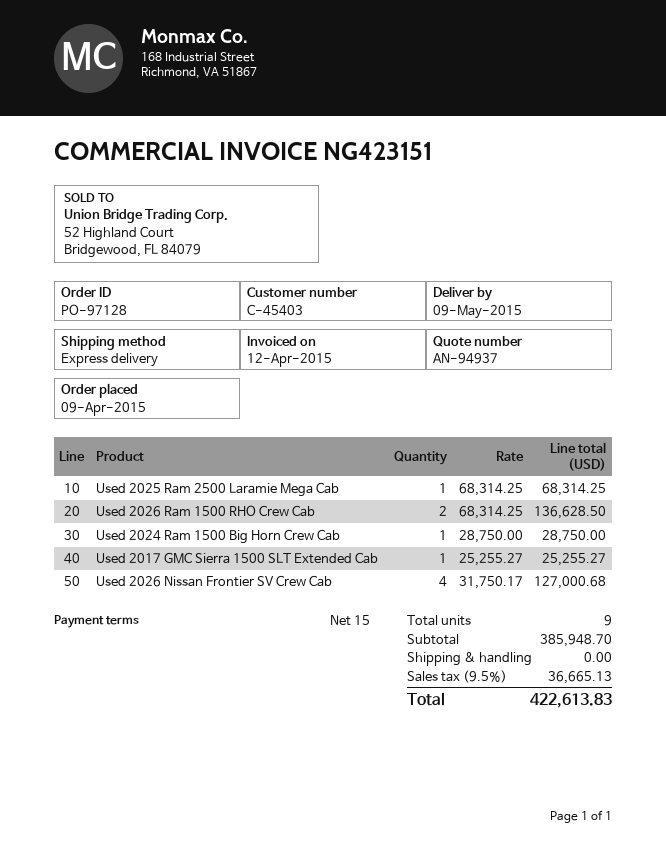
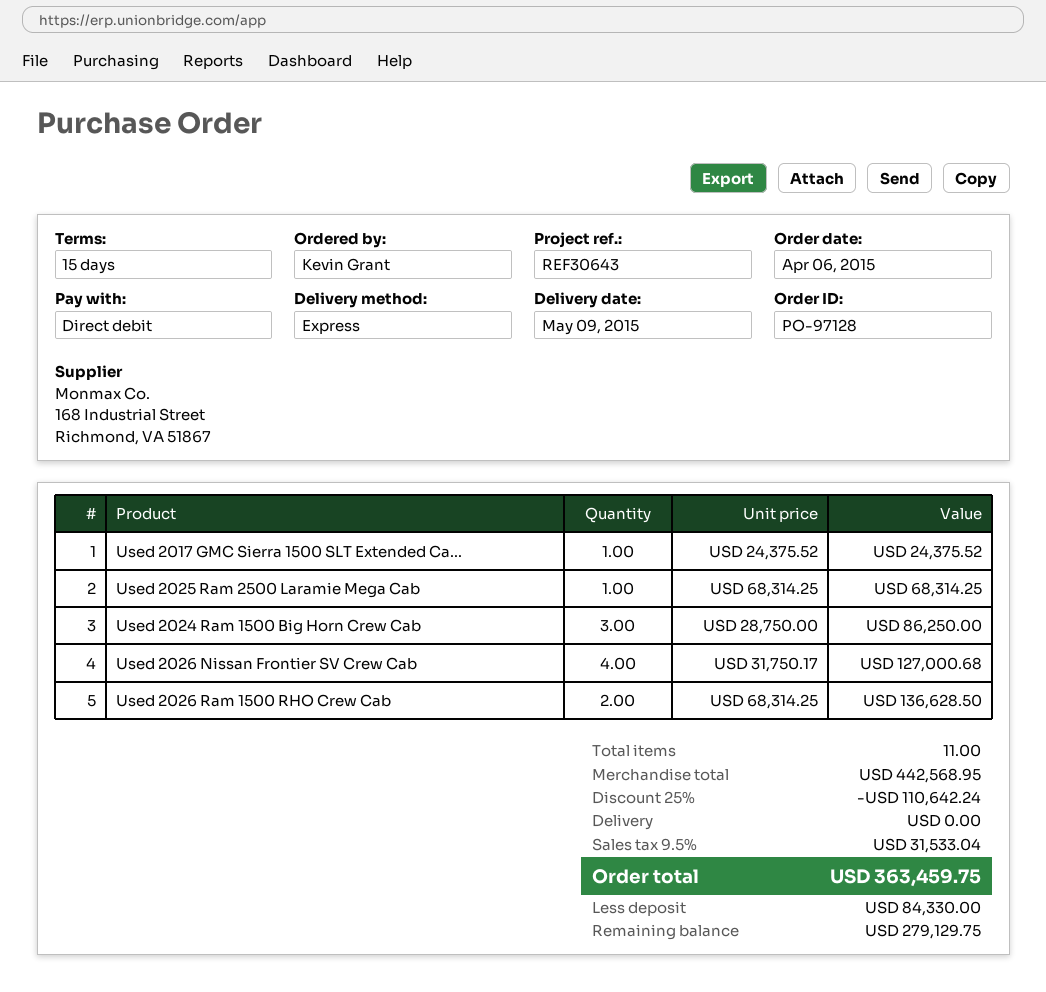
order date: 2015-04-09 -> 2015-04-06
Used 2024 Ram 1500 Big Horn Crew Cab: 1 x 28750.00 = 28750.00 -> 3 x 28750.00 = 86250.00
Used 2017 GMC Sierra 1500 SLT Extended Cab: 1 x 25255.27 = 25255.27 -> 1 x 24375.52 = 24375.52
total quantity: 9 -> 11
subtotal: 385948.70 -> 442568.95
discount: none -> 25% = 110642.24
tax: 9.5% = 36665.13 -> 9.5% = 31533.04
total: 422613.83 -> 363459.75

